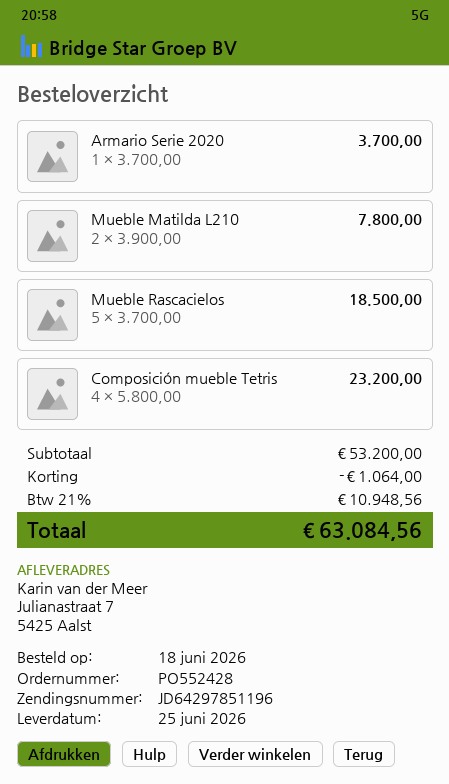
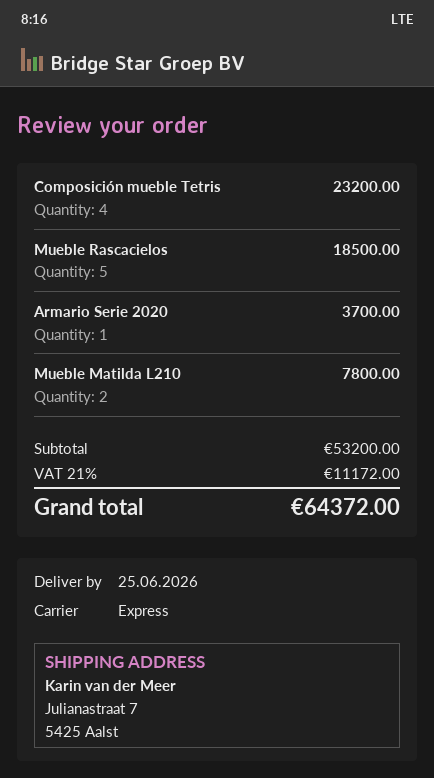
discount: 1064.00 -> none
tax: 21% = 10948.56 -> 21% = 11172.00
total: 63084.56 -> 64372.00

